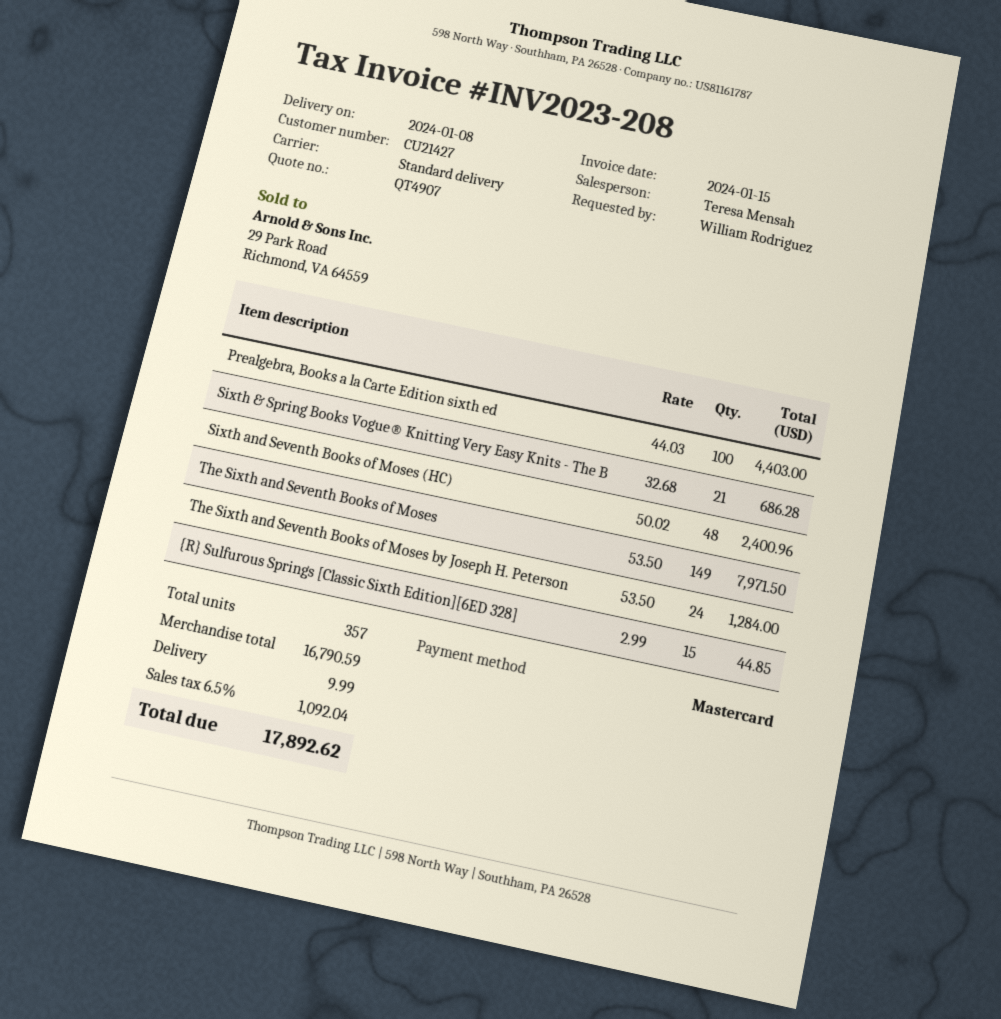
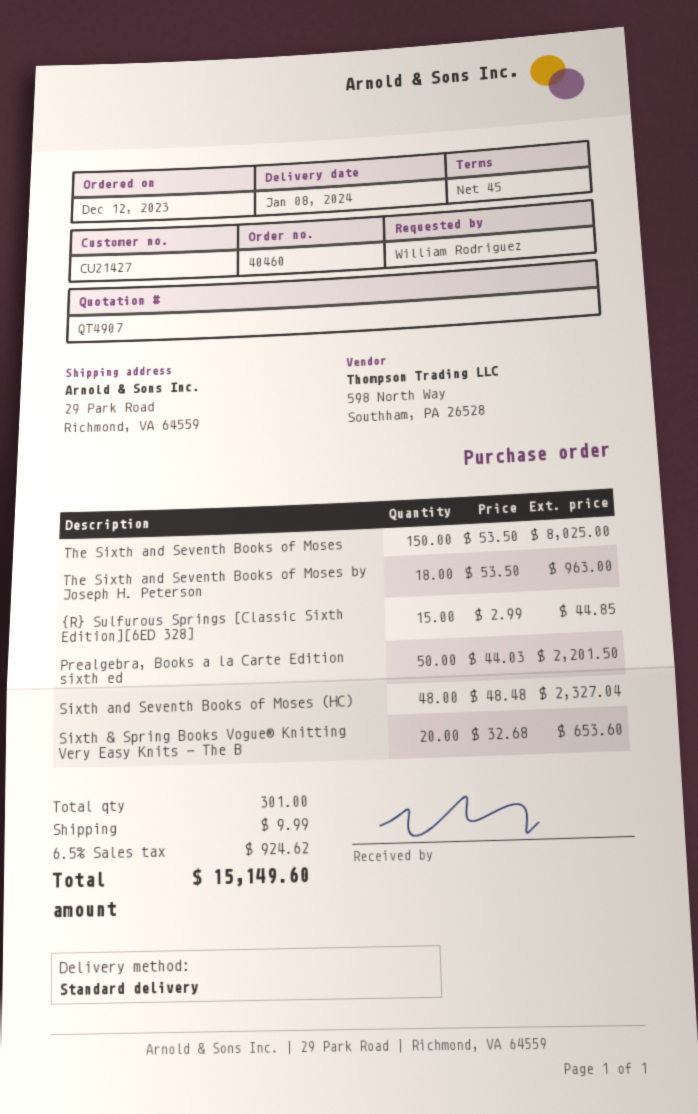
Prealgebra, Books a la Carte Edition sixth ed: 100 x 44.03 = 4403.00 -> 50 x 44.03 = 2201.50
Sixth & Spring Books Vogue® Knitting Very Easy Knits - The B: 21 x 32.68 = 686.28 -> 20 x 32.68 = 653.60
Sixth and Seventh Books of Moses (HC): 48 x 50.02 = 2400.96 -> 48 x 48.48 = 2327.04
The Sixth and Seventh Books of Moses: 149 x 53.50 = 7971.50 -> 150 x 53.50 = 8025.00
The Sixth and Seventh Books of Moses by Joseph H. Peterson: 24 x 53.50 = 1284.00 -> 18 x 53.50 = 963.00
total quantity: 357 -> 301
tax: 6.5% = 1092.04 -> 6.5% = 924.62
total: 17892.62 -> 15149.60

